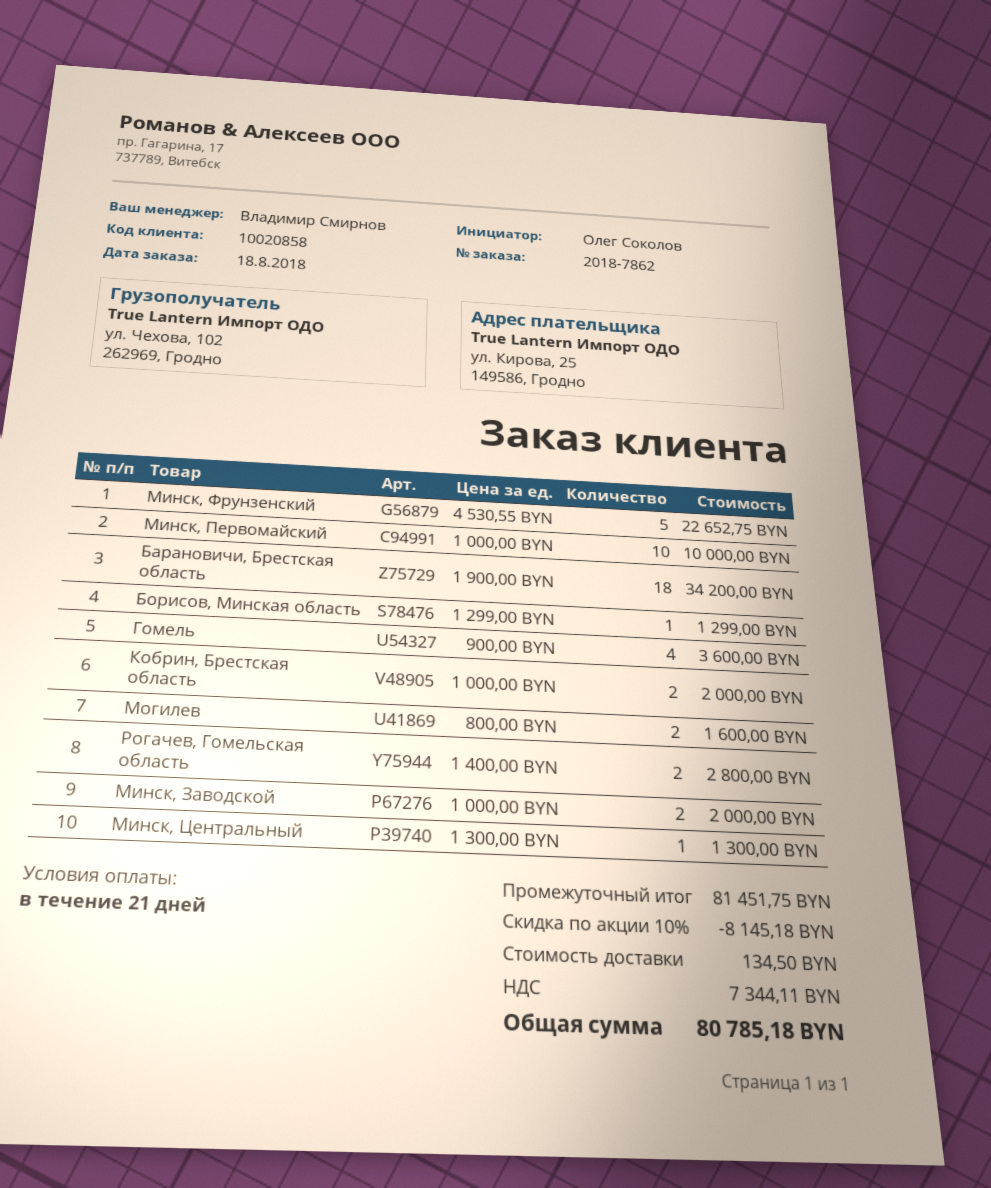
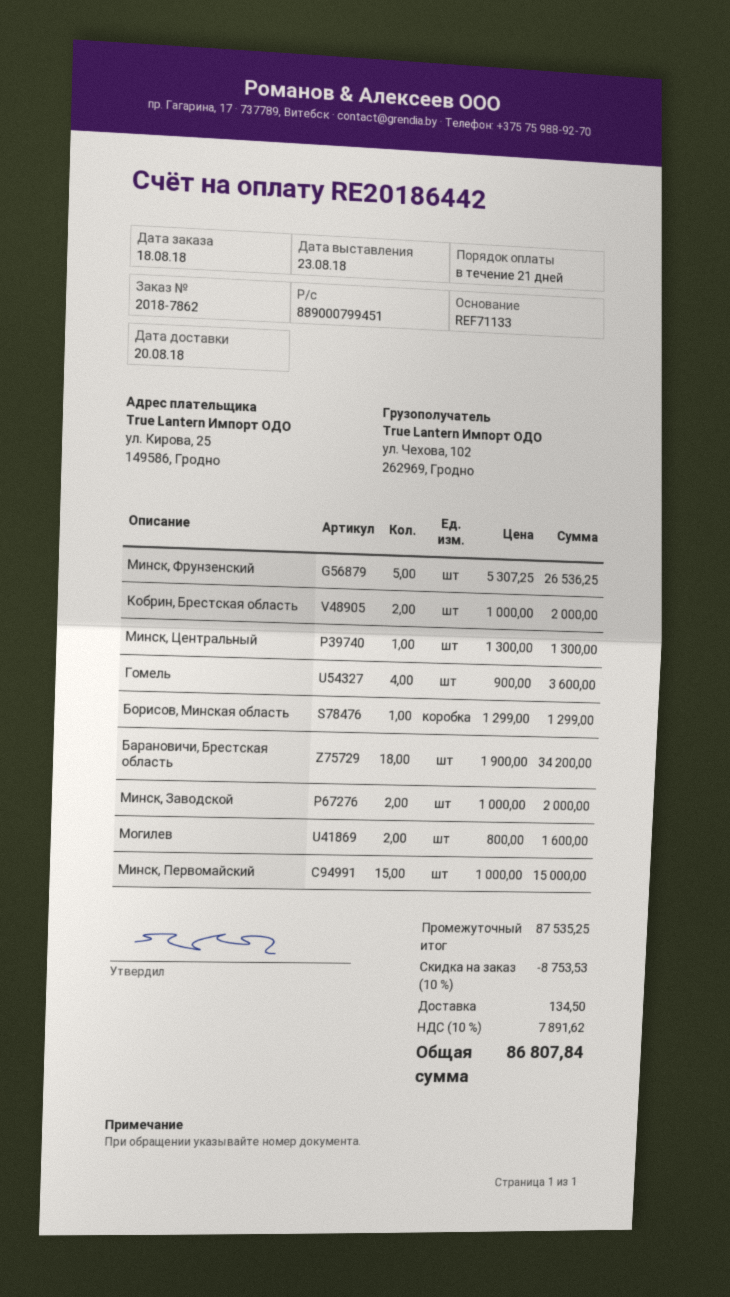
Минск, Фрунзенский: 5 x 4530.55 = 22652.75 -> 5 x 5307.25 = 26536.25
Минск, Первомайский: 10 x 1000.00 = 10000.00 -> 15 x 1000.00 = 15000.00
Рогачев, Гомельская область: 2 x 1400.00 = 2800.00 -> none
subtotal: 81451.75 -> 87535.25
discount: 10% = 8145.18 -> 10% = 8753.53
tax: 7344.11 -> 7891.62
total: 80785.18 -> 86807.84

